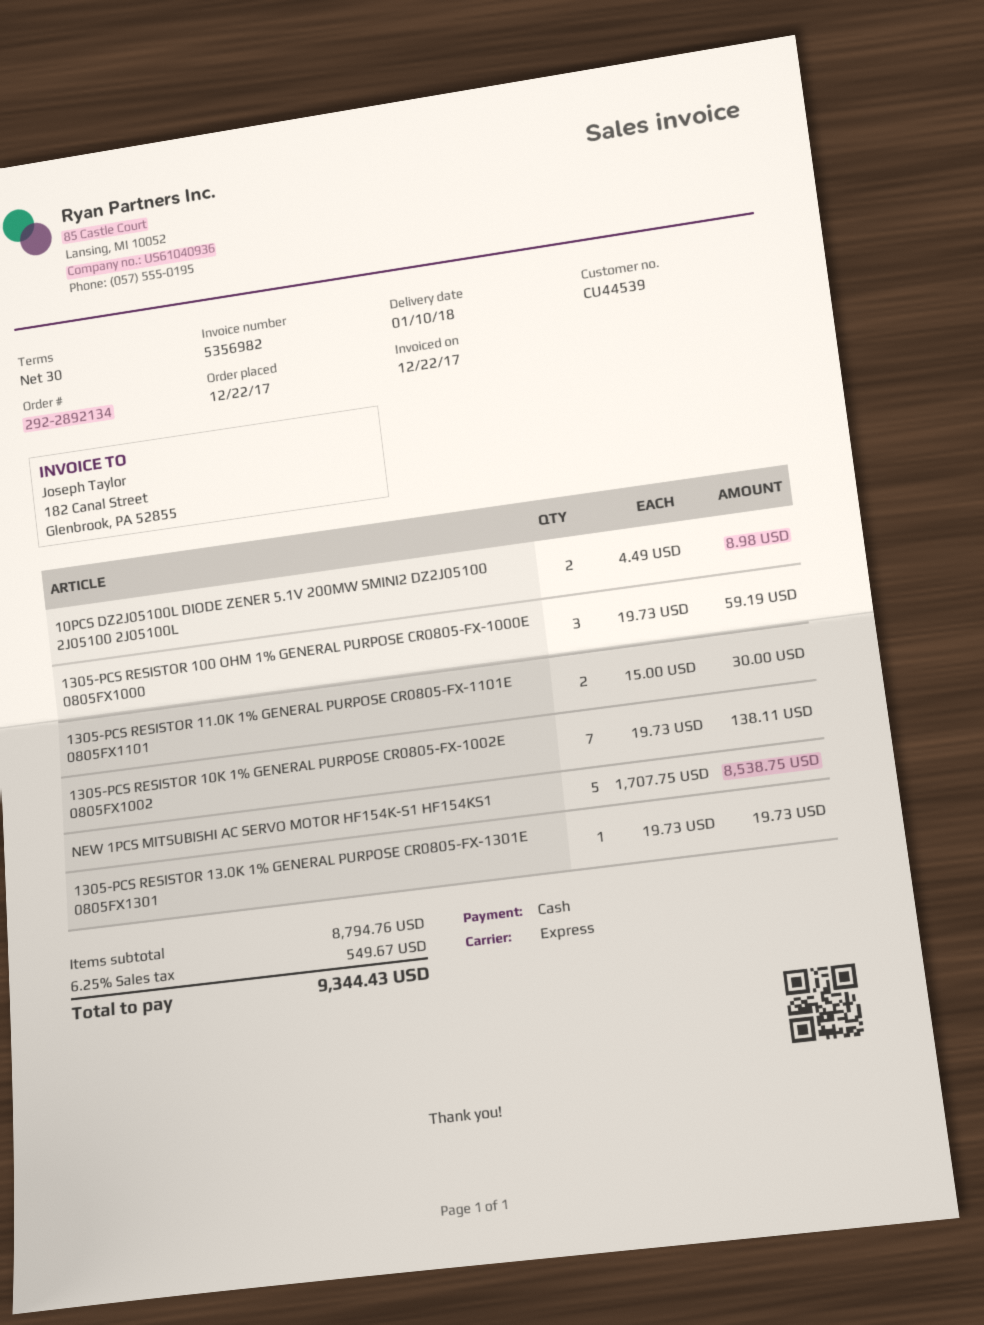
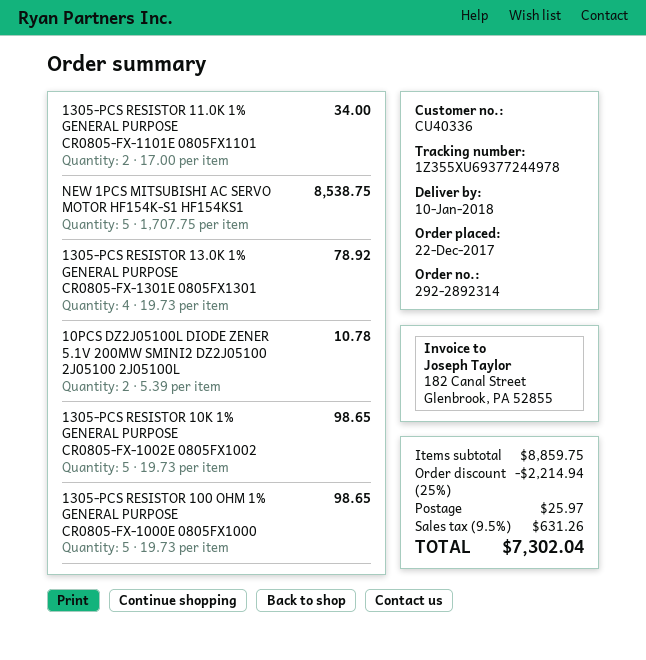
order number: 292-2892134 -> 292-2892314
customer number: CU44539 -> CU40336
10PCS DZ2J05100L DIODE ZENER 5.1V 200MW SMINI2 DZ2J05100 2J05100 2J05100L: 2 x 4.49 = 8.98 -> 2 x 5.39 = 10.78
1305-PCS RESISTOR 100 OHM 1% GENERAL PURPOSE CR0805-FX-1000E 0805FX1000: 3 x 19.73 = 59.19 -> 5 x 19.73 = 98.65
1305-PCS RESISTOR 11.0K 1% GENERAL PURPOSE CR0805-FX-1101E 0805FX1101: 2 x 15.00 = 30.00 -> 2 x 17.00 = 34.00
1305-PCS RESISTOR 10K 1% GENERAL PURPOSE CR0805-FX-1002E 0805FX1002: 7 x 19.73 = 138.11 -> 5 x 19.73 = 98.65
1305-PCS RESISTOR 13.0K 1% GENERAL PURPOSE CR0805-FX-1301E 0805FX1301: 1 x 19.73 = 19.73 -> 4 x 19.73 = 78.92
subtotal: 8794.76 -> 8859.75
discount: none -> 25% = 2214.94
shipping: none -> 25.97
tax: 6.25% = 549.67 -> 9.5% = 631.26
total: 9344.43 -> 7302.04

